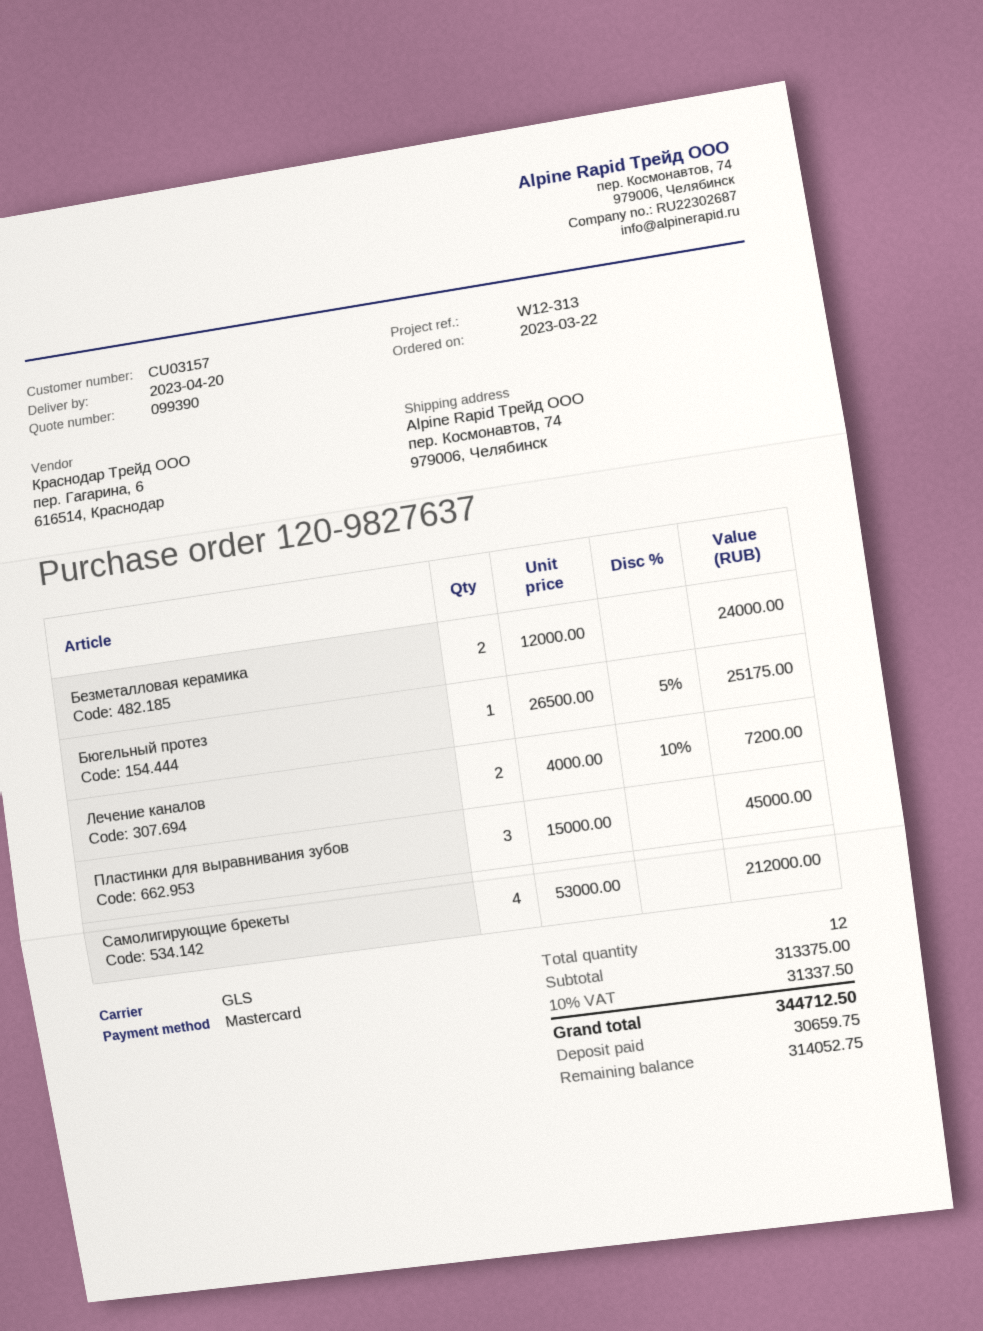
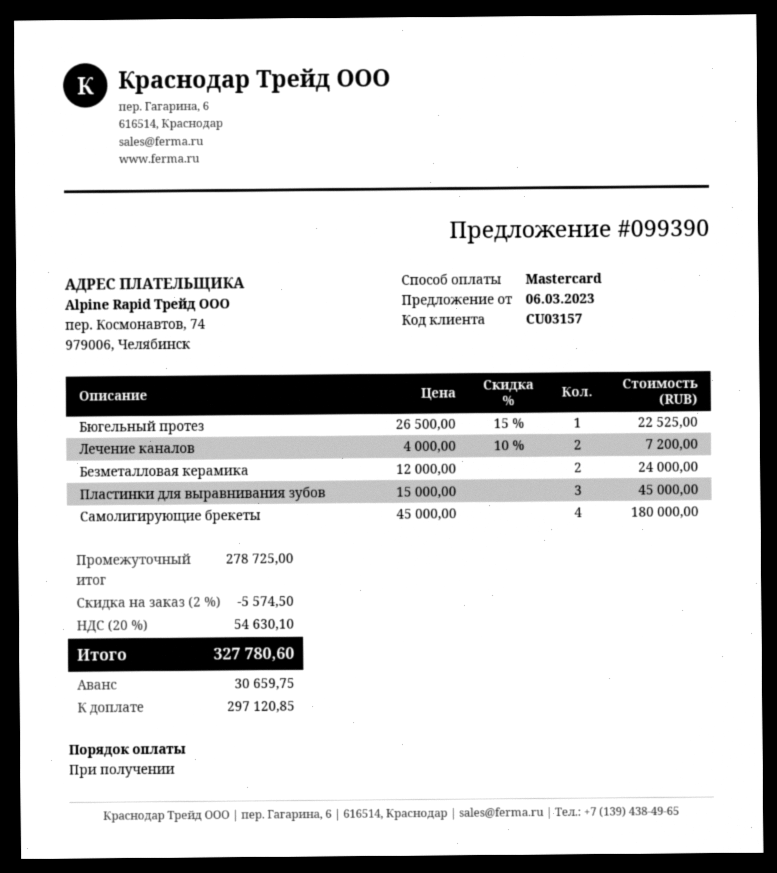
Бюгельный протез: 1 x 26500.00 - 5% = 25175.00 -> 1 x 26500.00 - 15% = 22525.00
Самолигирующие брекеты: 4 x 53000.00 = 212000.00 -> 4 x 45000.00 = 180000.00
subtotal: 313375.00 -> 278725.00
discount: none -> 2% = 5574.50
tax: 10% = 31337.50 -> 20% = 54630.10
total: 344712.50 -> 327780.60
balance: 314052.75 -> 297120.85

